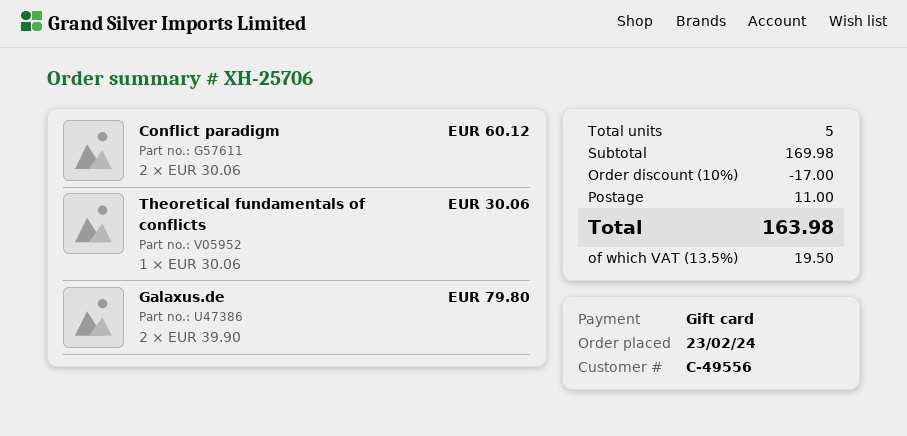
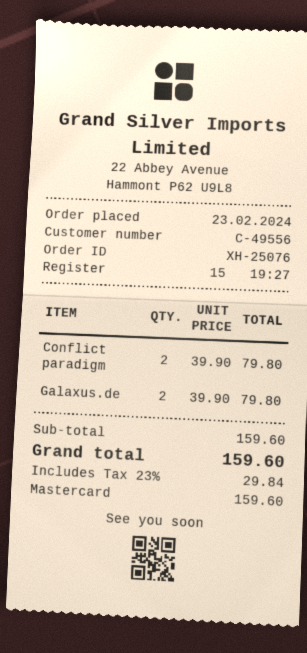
order number: XH-25706 -> XH-25076
payment method: gift card -> Mastercard
Conflict paradigm: 2 x 30.06 = 60.12 -> 2 x 39.90 = 79.80
Theoretical fundamentals of conflicts: 1 x 30.06 = 30.06 -> none
subtotal: 169.98 -> 159.60
discount: 10% = 17.00 -> none
shipping: 11.00 -> none
tax: 13.5% = 19.50 -> 23% = 29.84
total: 163.98 -> 159.60

